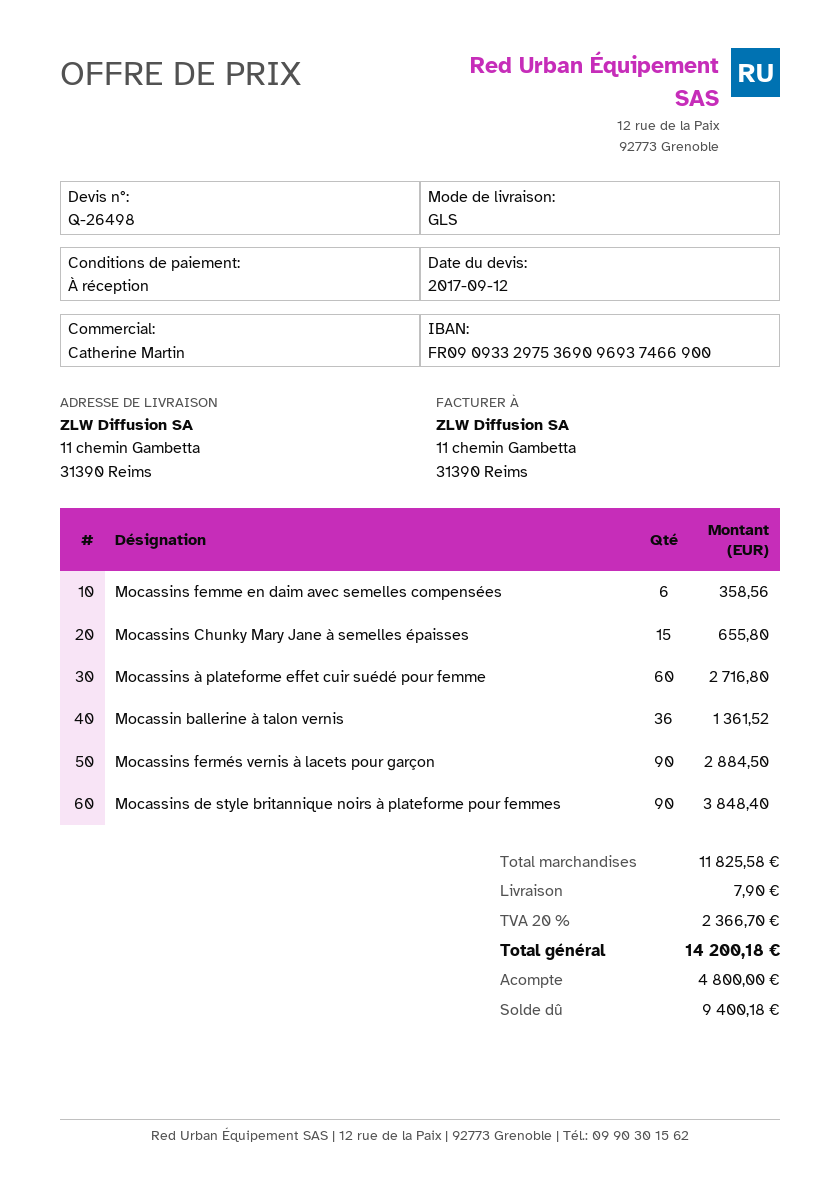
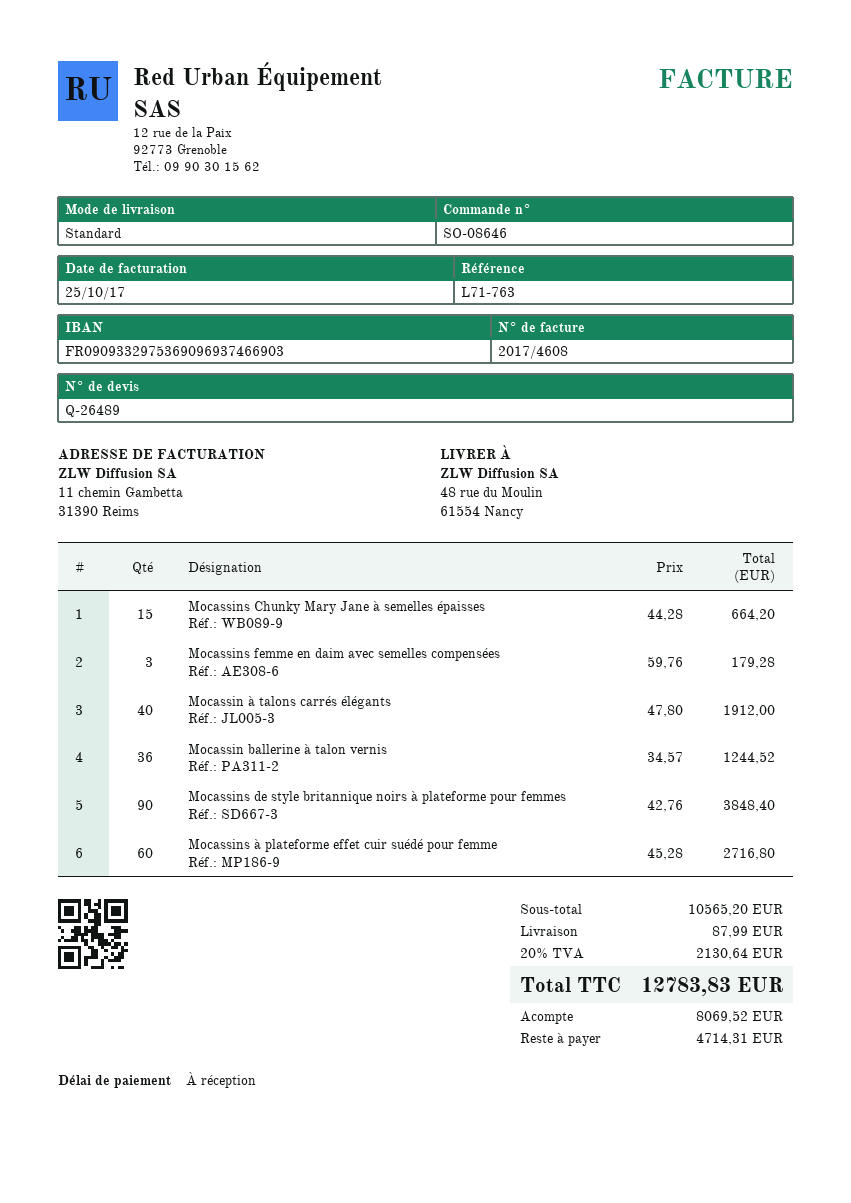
quote number: Q-26498 -> Q-26489
bank account: FR0909332975369096937466900 -> FR0909332975369096937466903
shipping method: GLS -> standard
ship to: 11 chemin Gambetta, 31390 Reims -> 48 rue du Moulin, 61554 Nancy
Mocassins femme en daim avec semelles compensées: 6 for 358.56 -> 3 for 179.28
Mocassins Chunky Mary Jane à semelles épaisses: 15 for 655.80 -> 15 for 664.20
Mocassin ballerine à talon vernis: 36 for 1361.52 -> 36 for 1244.52
Mocassins fermés vernis à lacets pour garçon: 90 for 2884.50 -> none
Mocassin à talons carrés élégants: none -> 40 for 1912.00
subtotal: 11825.58 -> 10565.20
shipping: 7.90 -> 87.99
tax: 20% = 2366.70 -> 20% = 2130.64
total: 14200.18 -> 12783.83
deposit: 4800.00 -> 8069.52
balance: 9400.18 -> 4714.31

